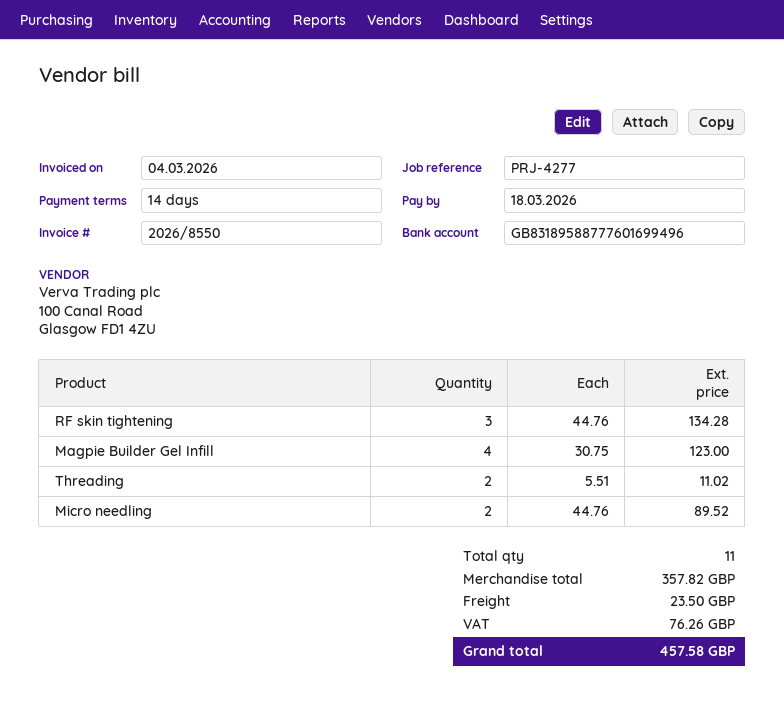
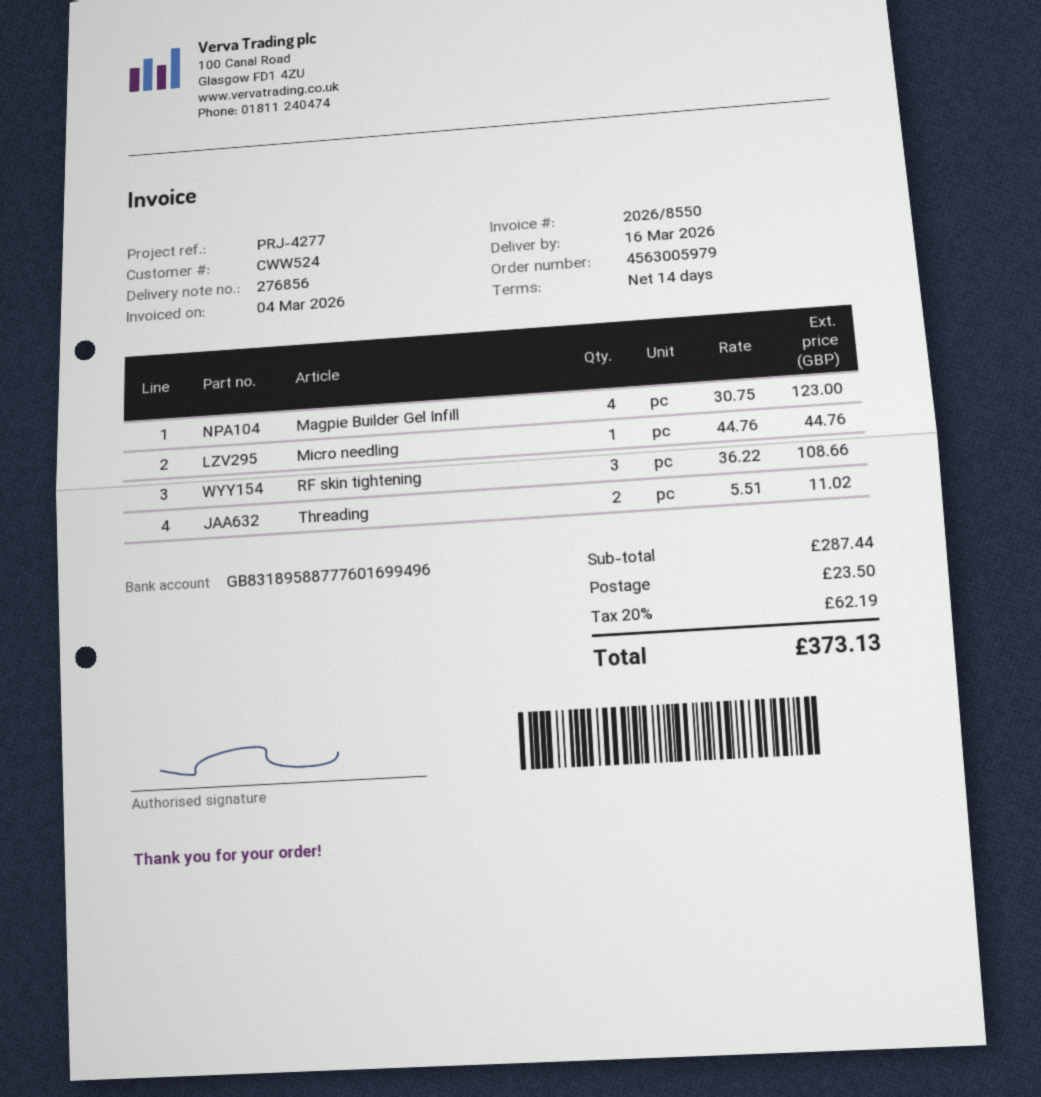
RF skin tightening: 3 x 44.76 = 134.28 -> 3 x 36.22 = 108.66
Micro needling: 2 x 44.76 = 89.52 -> 1 x 44.76 = 44.76
subtotal: 357.82 -> 287.44
tax: 76.26 -> 62.19
total: 457.58 -> 373.13

